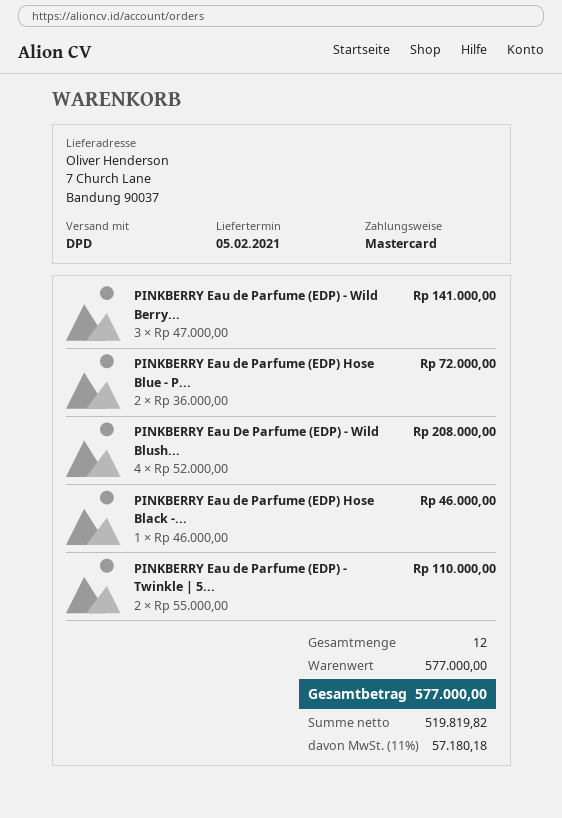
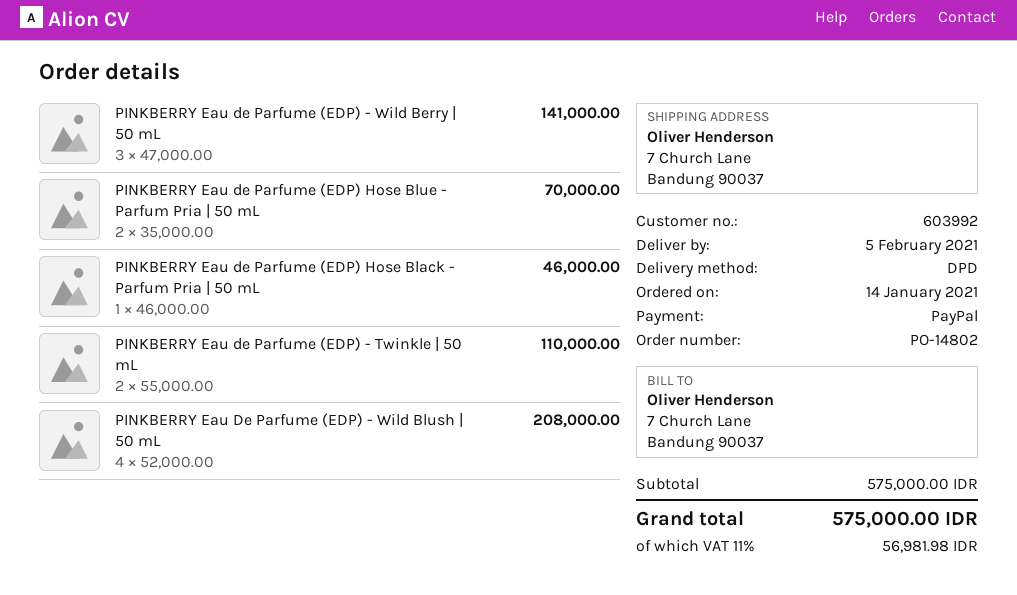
payment method: Mastercard -> PayPal
PINKBERRY Eau de Parfume (EDP) Hose Blue - P...: 2 x 36000.00 = 72000.00 -> 2 x 35000.00 = 70000.00
subtotal: 577000.00 -> 575000.00
tax: 11% = 57180.18 -> 11% = 56981.98
total: 577000.00 -> 575000.00

